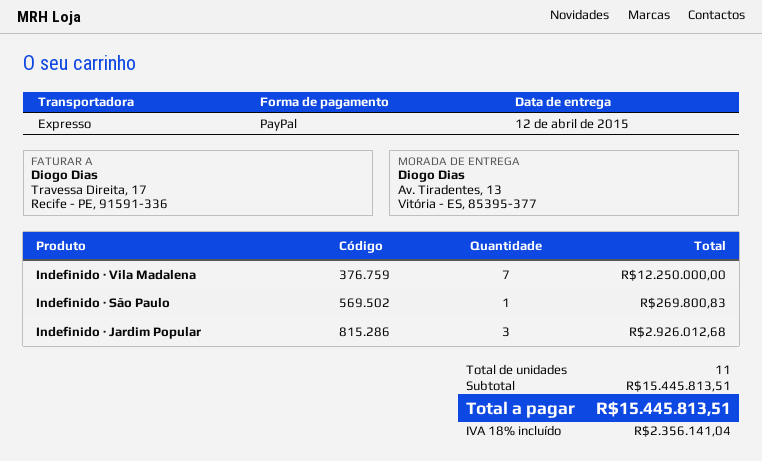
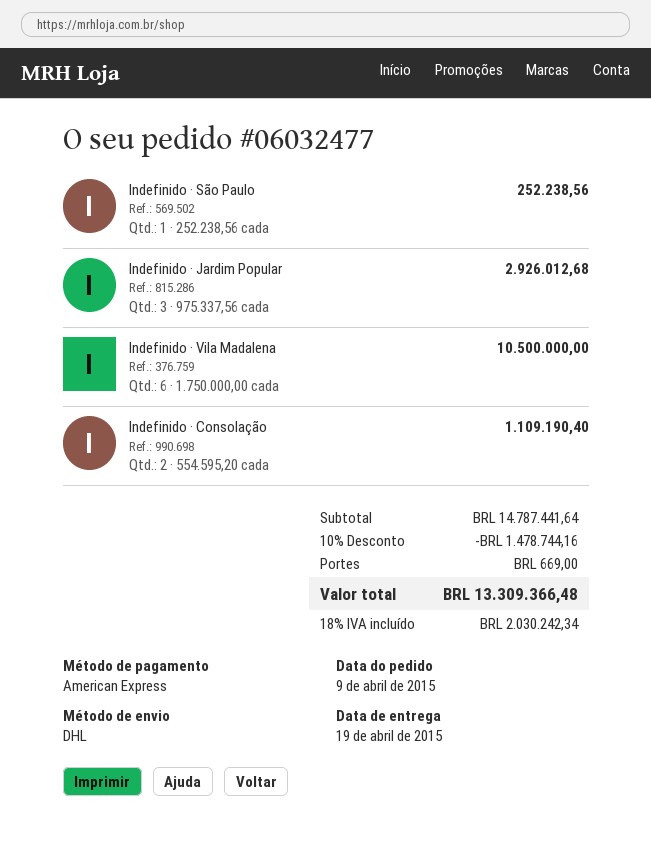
delivery date: 2015-04-12 -> 2015-04-19
payment method: PayPal -> American Express
shipping method: express -> DHL
Indefinido · Vila Madalena: 7 for 12250000.00 -> 6 for 10500000.00
Indefinido · São Paulo: 1 for 269800.83 -> 1 for 252238.56
Indefinido · Consolação: none -> 2 for 1109190.40
subtotal: 15445813.51 -> 14787441.64
discount: none -> 10% = 1478744.16
shipping: none -> 669.00
tax: 18% = 2356141.04 -> 18% = 2030242.34
total: 15445813.51 -> 13309366.48

